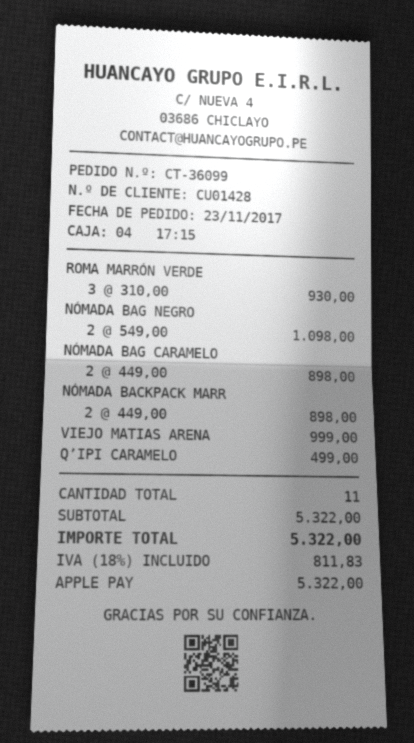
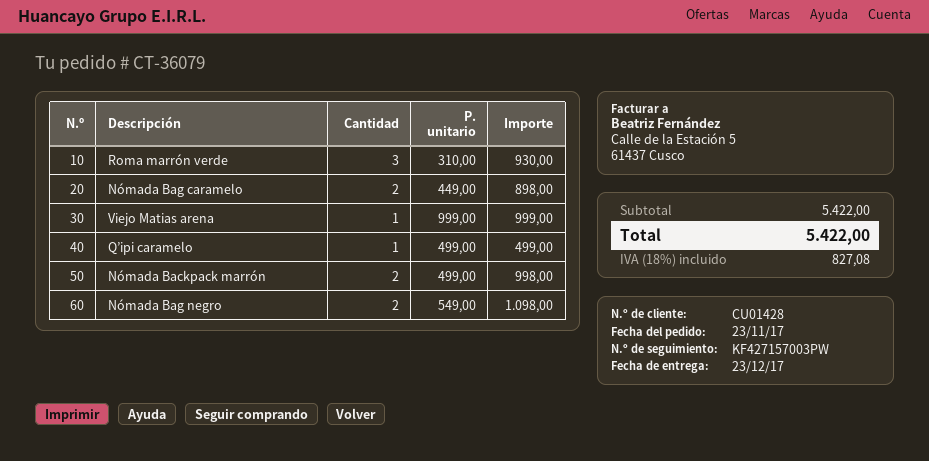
order number: CT-36099 -> CT-36079
NÓMADA BACKPACK MARR: 2 x 449.00 = 898.00 -> 2 x 499.00 = 998.00
subtotal: 5322.00 -> 5422.00
tax: 18% = 811.83 -> 18% = 827.08
total: 5322.00 -> 5422.00

